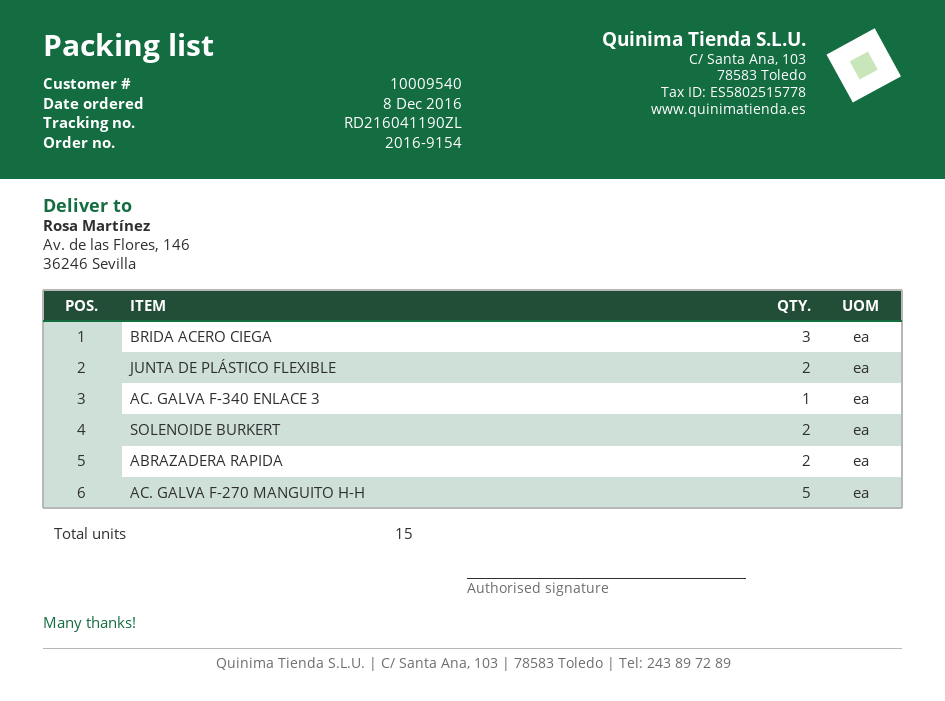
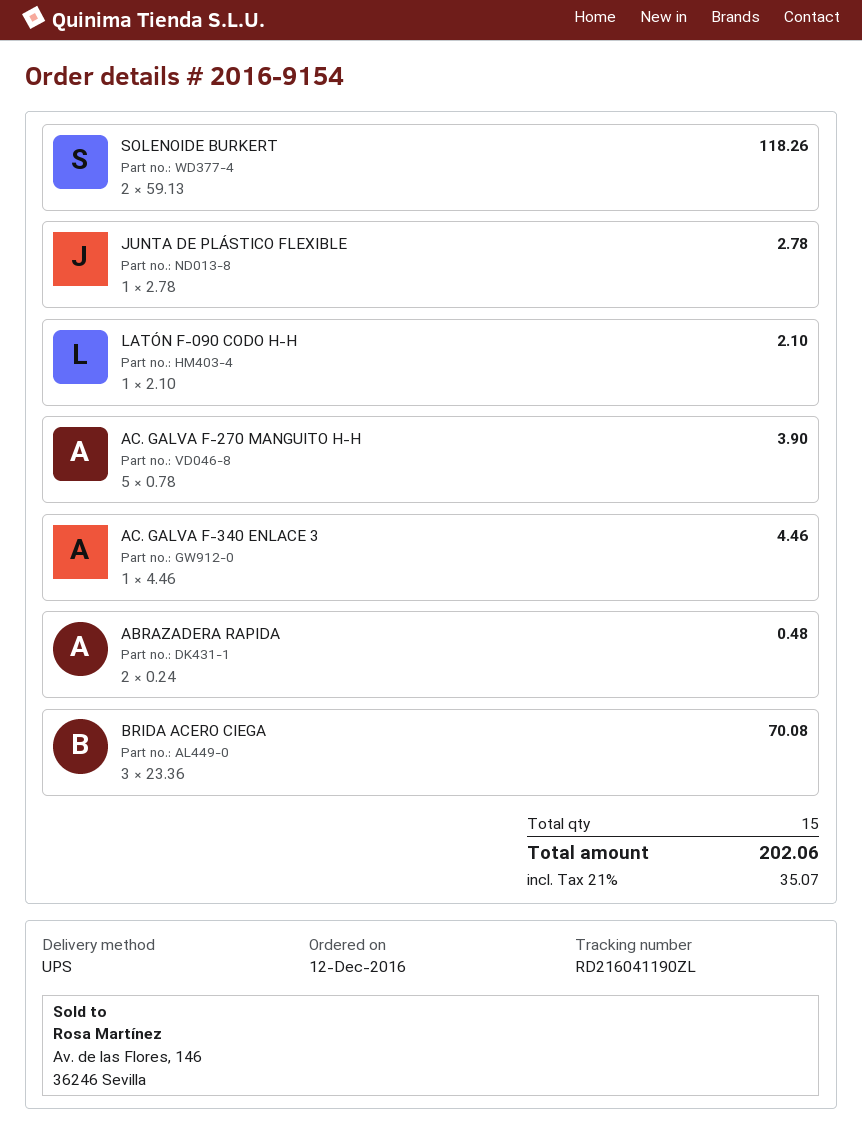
order date: 2016-12-08 -> 2016-12-12
JUNTA DE PLÁSTICO FLEXIBLE: 2 -> 1
LATÓN F-090 CODO H-H: none -> 1

